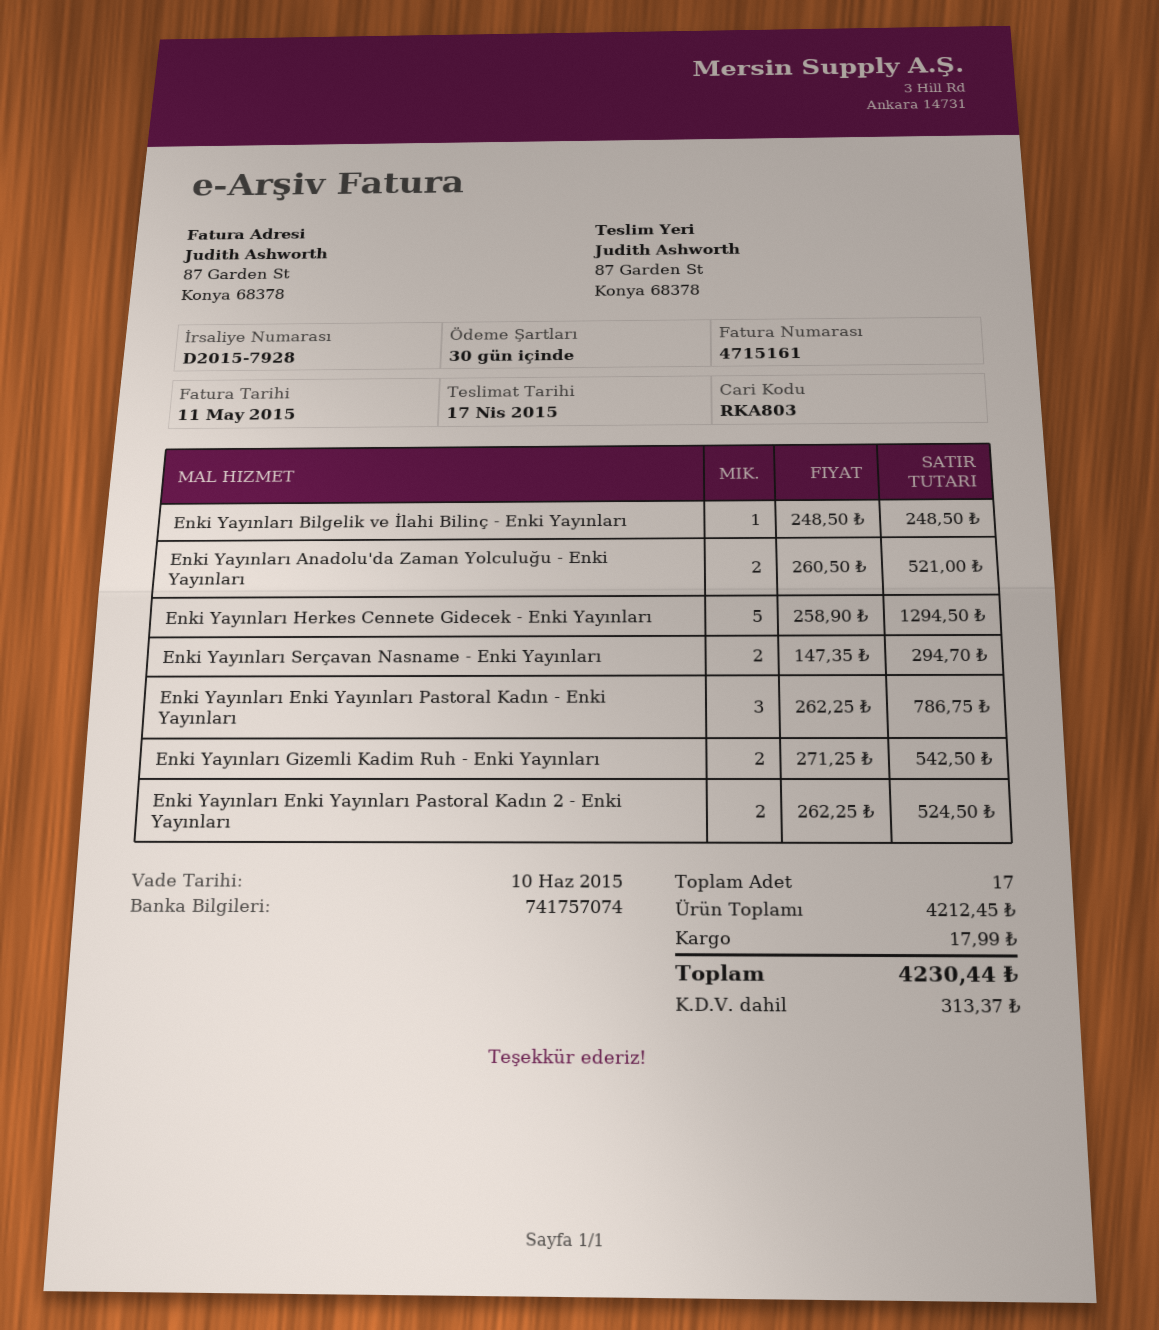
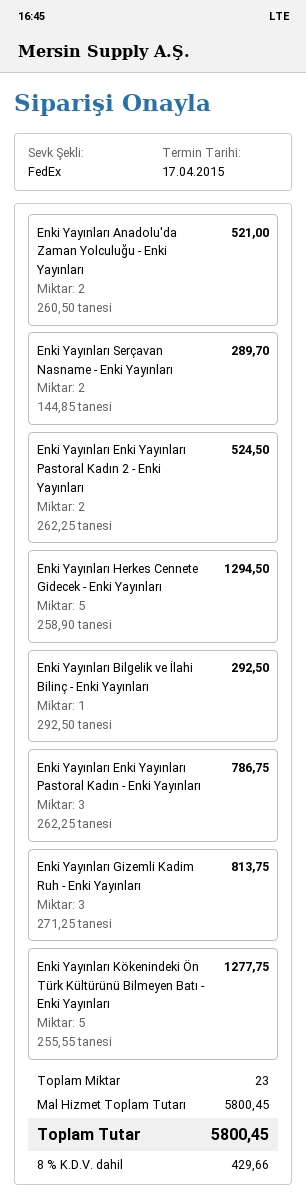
Enki Yayınları Bilgelik ve İlahi Bilinç - Enki Yayınları: 1 x 248.50 = 248.50 -> 1 x 292.50 = 292.50
Enki Yayınları Serçavan Nasname - Enki Yayınları: 2 x 147.35 = 294.70 -> 2 x 144.85 = 289.70
Enki Yayınları Gizemli Kadim Ruh - Enki Yayınları: 2 x 271.25 = 542.50 -> 3 x 271.25 = 813.75
Enki Yayınları Kökenindeki Ön Türk Kültürünü Bilmeyen Batı - Enki Yayınları: none -> 5 x 255.55 = 1277.75
total quantity: 17 -> 23
subtotal: 4212.45 -> 5800.45
shipping: 17.99 -> none
tax: 313.37 -> 429.66
total: 4230.44 -> 5800.45

